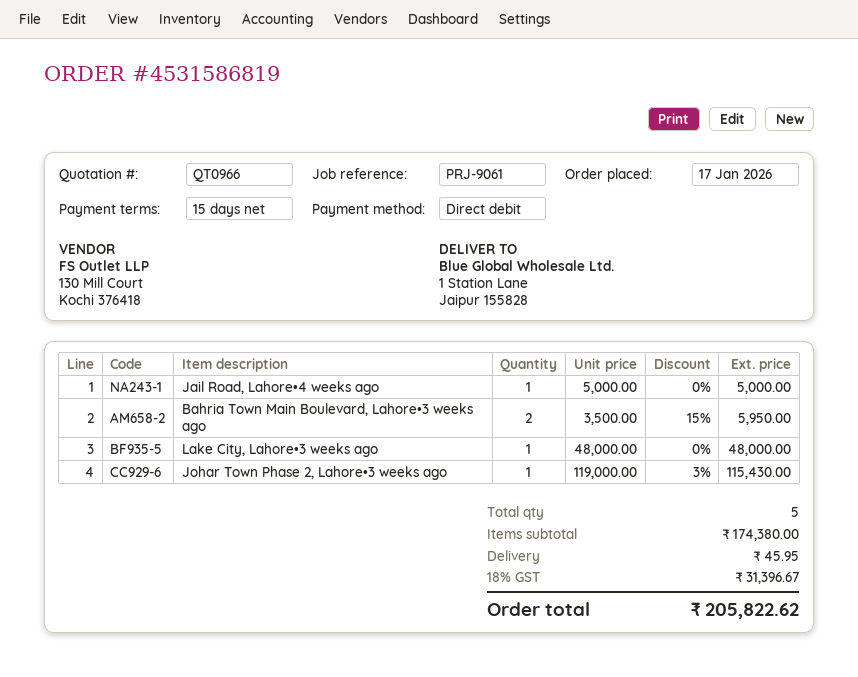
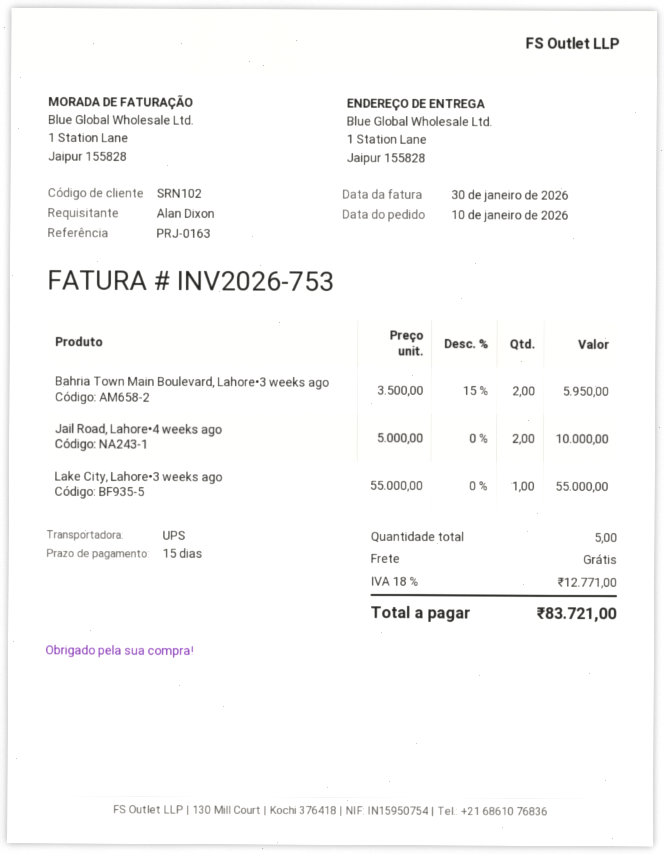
order date: 2026-01-17 -> 2026-01-10
reference: PRJ-9061 -> PRJ-0163
Jail Road, Lahore•4 weeks ago: 1 x 5000.00 = 5000.00 -> 2 x 5000.00 = 10000.00
Lake City, Lahore•3 weeks ago: 1 x 48000.00 = 48000.00 -> 1 x 55000.00 = 55000.00
Johar Town Phase 2, Lahore•3 weeks ago: 1 x 119000.00 - 3% = 115430.00 -> none
shipping: 45.95 -> 0.00
tax: 18% = 31396.67 -> 18% = 12771.00
total: 205822.62 -> 83721.00

